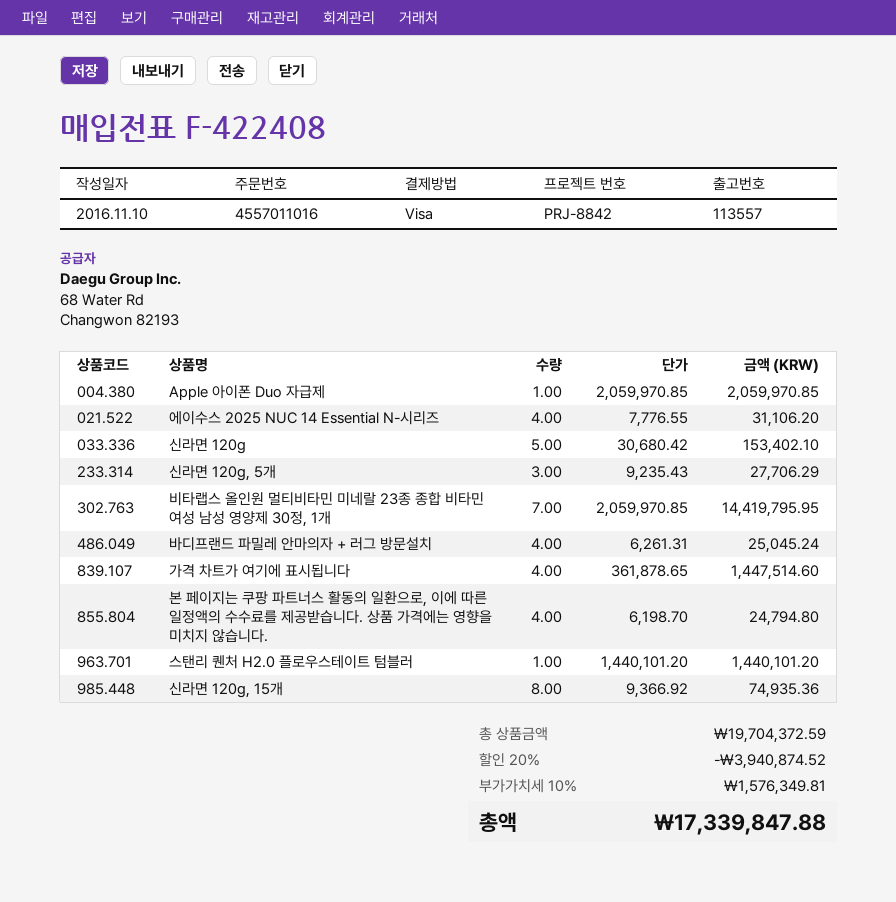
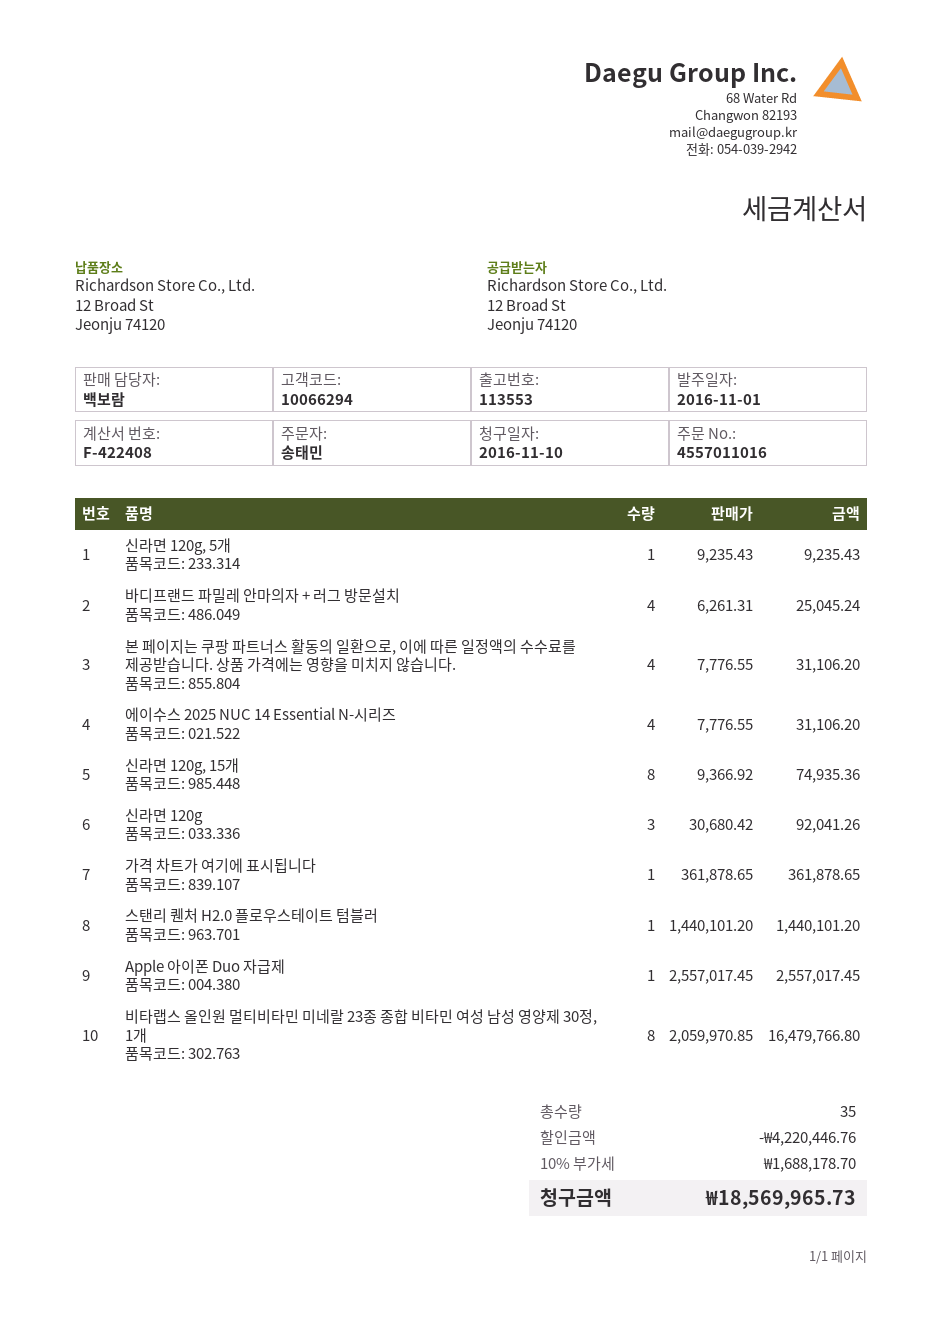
delivery note number: 113557 -> 113553
Apple 아이폰 Duo 자급제: 1 x 2059970.85 = 2059970.85 -> 1 x 2557017.45 = 2557017.45
신라면 120g: 5 x 30680.42 = 153402.10 -> 3 x 30680.42 = 92041.26
신라면 120g, 5개: 3 x 9235.43 = 27706.29 -> 1 x 9235.43 = 9235.43
비타랩스 올인원 멀티비타민 미네랄 23종 종합 비타민 여성 남성 영양제 30정, 1개: 7 x 2059970.85 = 14419795.95 -> 8 x 2059970.85 = 16479766.80
가격 차트가 여기에 표시됩니다: 4 x 361878.65 = 1447514.60 -> 1 x 361878.65 = 361878.65
본 페이지는 쿠팡 파트너스 활동의 일환으로, 이에 따른 일정액의 수수료를 제공받습니다. 상품 가격에는 영향을 미치지 않습니다.: 4 x 6198.70 = 24794.80 -> 4 x 7776.55 = 31106.20
discount: 3940874.52 -> 4220446.76
tax: 10% = 1576349.81 -> 10% = 1688178.70
total: 17339847.88 -> 18569965.73

